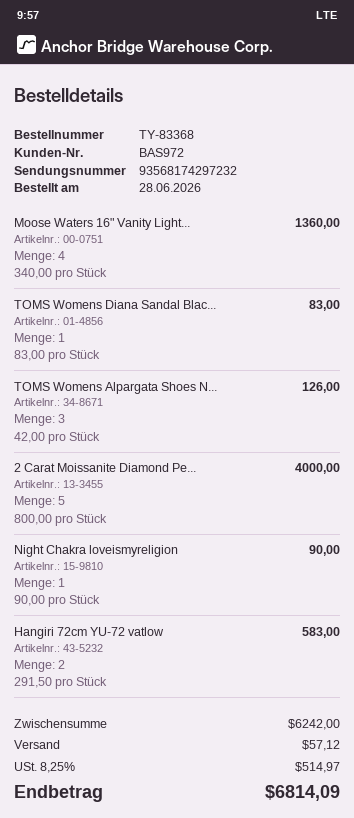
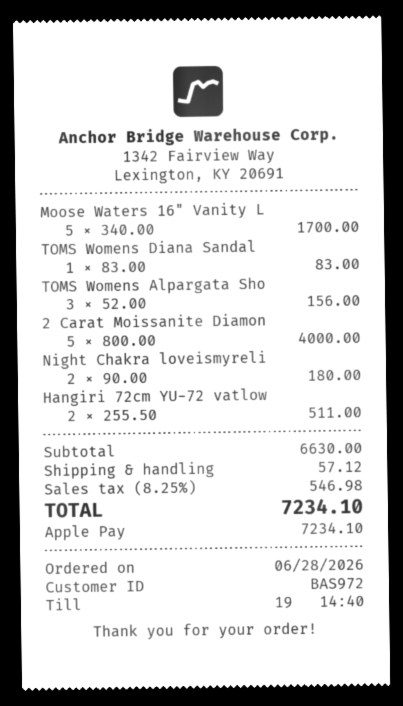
Moose Waters 16" Vanity Light...: 4 x 340.00 = 1360.00 -> 5 x 340.00 = 1700.00
TOMS Womens Alpargata Shoes N...: 3 x 42.00 = 126.00 -> 3 x 52.00 = 156.00
Night Chakra loveismyreligion: 1 x 90.00 = 90.00 -> 2 x 90.00 = 180.00
Hangiri 72cm YU-72 vatlow: 2 x 291.50 = 583.00 -> 2 x 255.50 = 511.00
subtotal: 6242.00 -> 6630.00
tax: 8.25% = 514.97 -> 8.25% = 546.98
total: 6814.09 -> 7234.10

